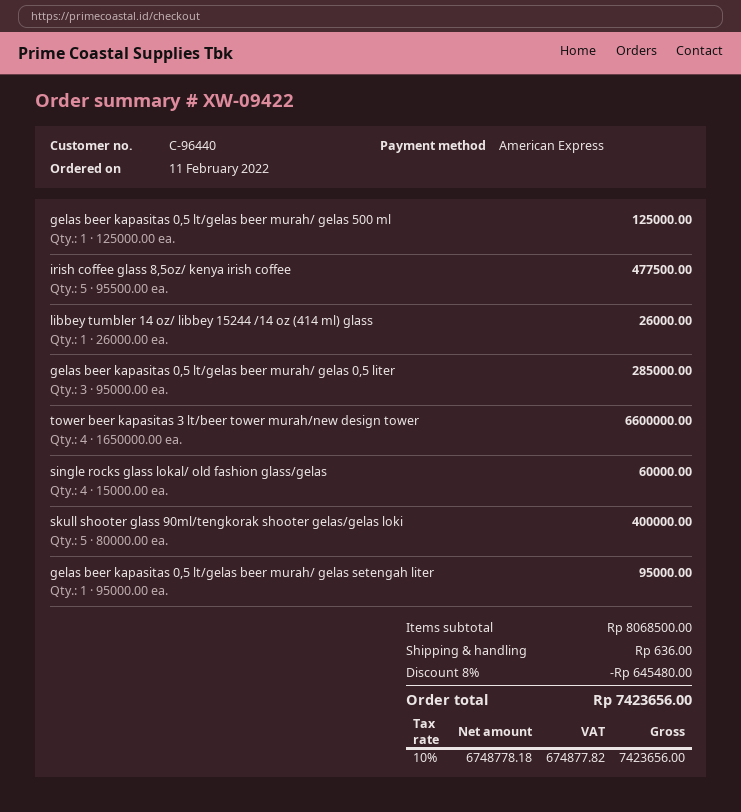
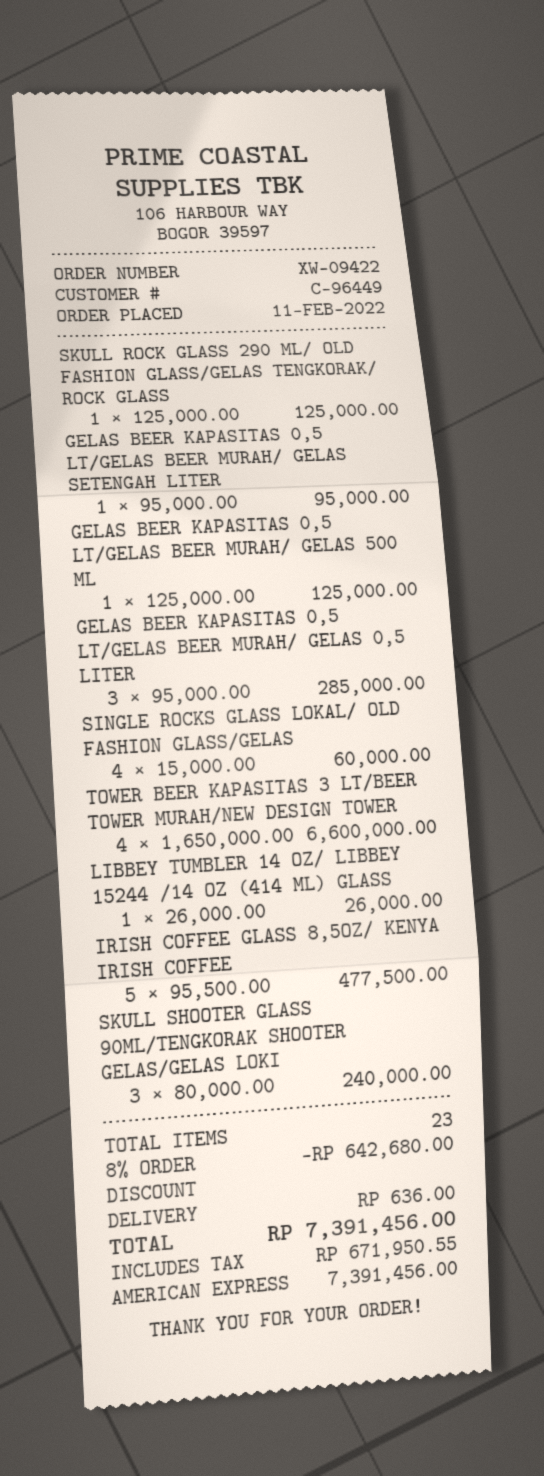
customer number: C-96440 -> C-96449
skull shooter glass 90ml/tengkorak shooter gelas/gelas loki: 5 x 80000.00 = 400000.00 -> 3 x 80000.00 = 240000.00
SKULL ROCK GLASS 290 ML/ OLD FASHION GLASS/GELAS TENGKORAK/ ROCK GLASS: none -> 1 x 125000.00 = 125000.00
discount: 8% = 645480.00 -> 8% = 642680.00
tax: 674877.82 -> 671950.55
total: 7423656.00 -> 7391456.00

